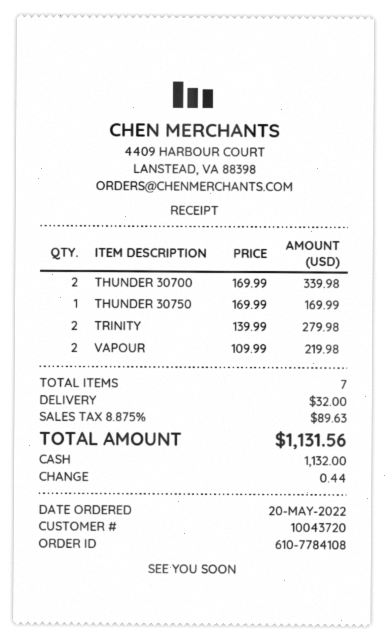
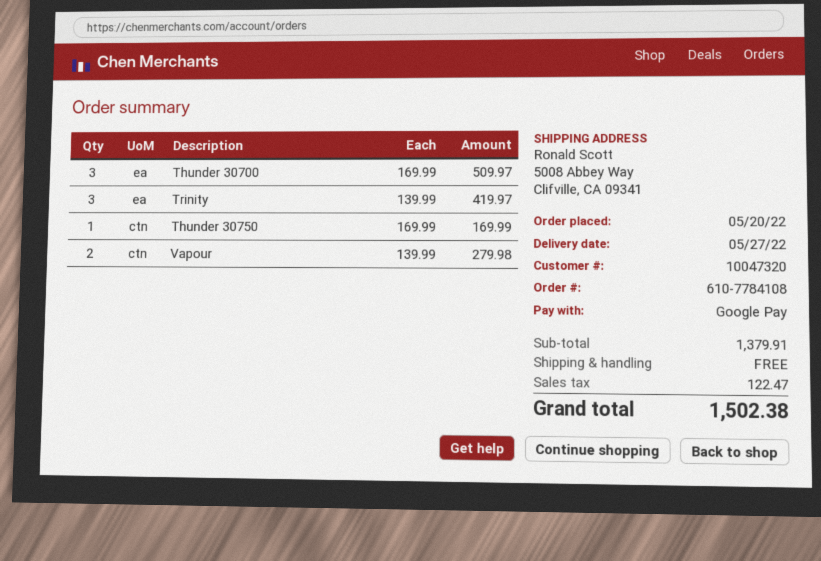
customer number: 10043720 -> 10047320
payment method: cash -> Google Pay
THUNDER 30700: 2 x 169.99 = 339.98 -> 3 x 169.99 = 509.97
TRINITY: 2 x 139.99 = 279.98 -> 3 x 139.99 = 419.97
VAPOUR: 2 x 109.99 = 219.98 -> 2 x 139.99 = 279.98
shipping: 32.00 -> 0.00
tax: 89.63 -> 122.47
total: 1131.56 -> 1502.38

